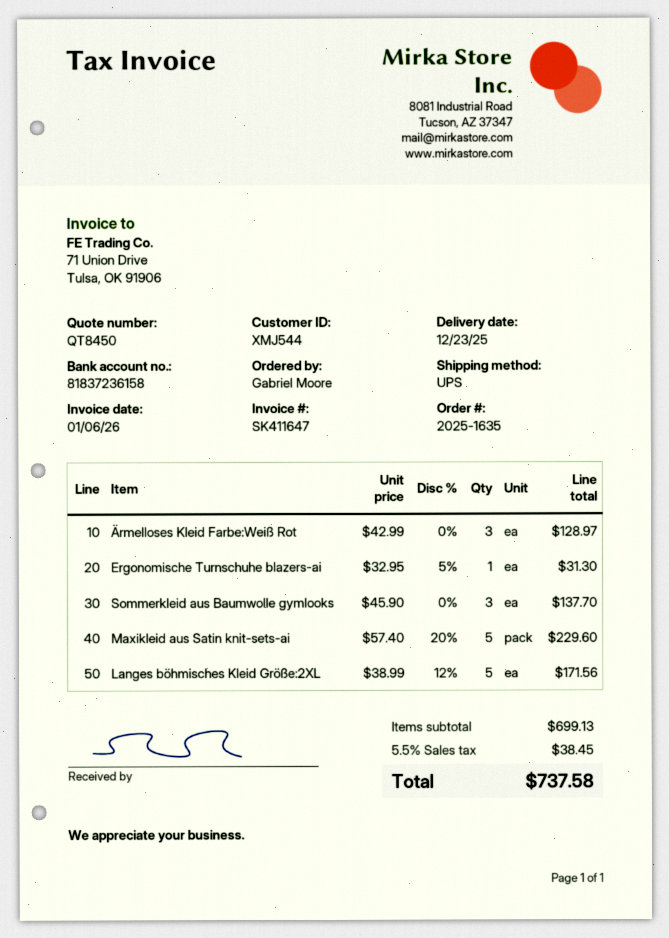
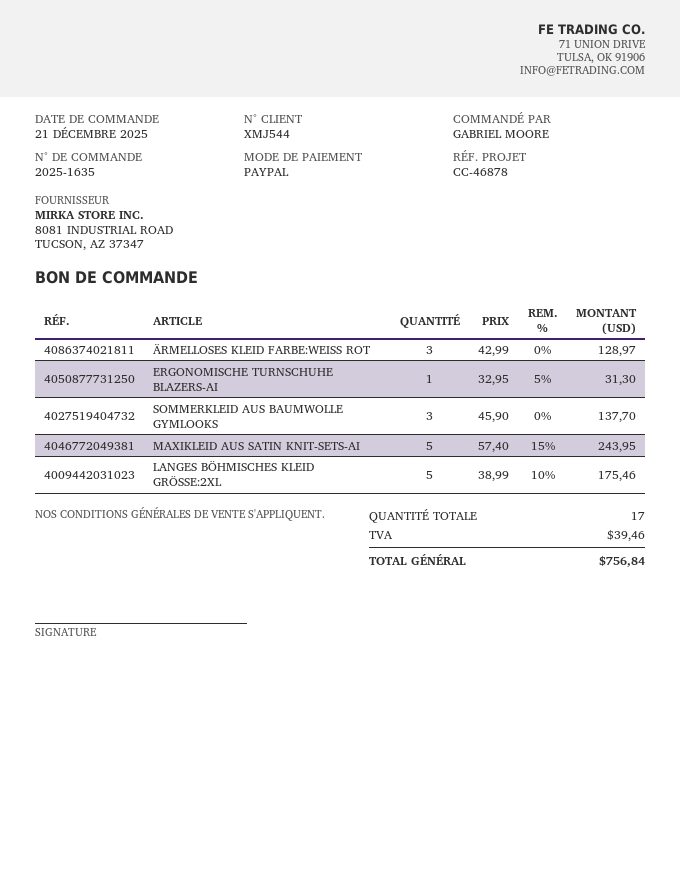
Maxikleid aus Satin knit-sets-ai: 5 x 57.40 - 20% = 229.60 -> 5 x 57.40 - 15% = 243.95
Langes böhmisches Kleid Größe:2XL: 5 x 38.99 - 12% = 171.56 -> 5 x 38.99 - 10% = 175.46
tax: 38.45 -> 39.46
total: 737.58 -> 756.84

